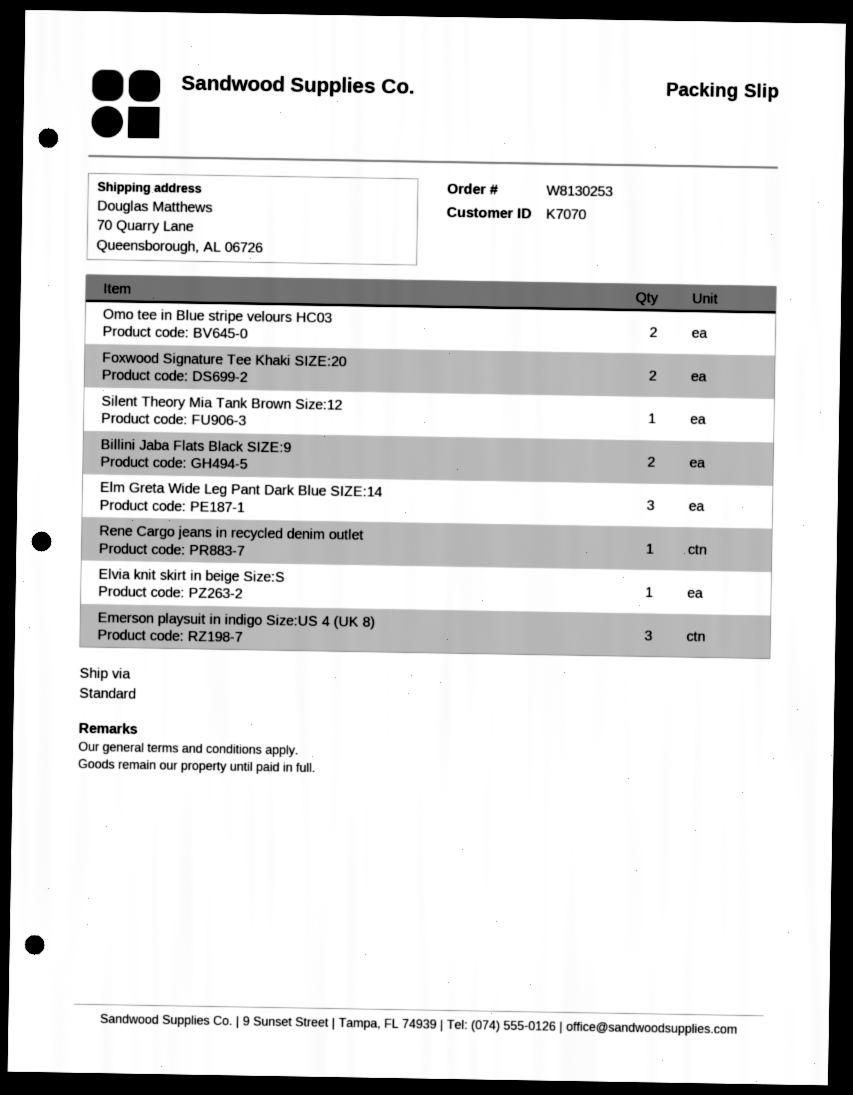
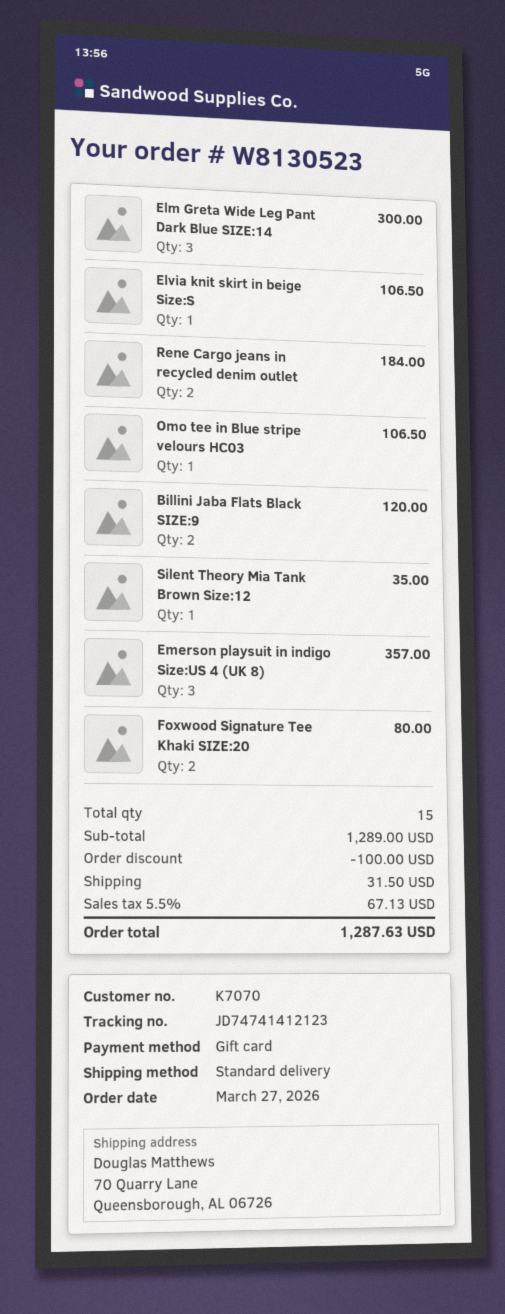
order number: W8130253 -> W8130523
Omo tee in Blue stripe velours HC03: 2 -> 1
Rene Cargo jeans in recycled denim outlet: 1 -> 2

